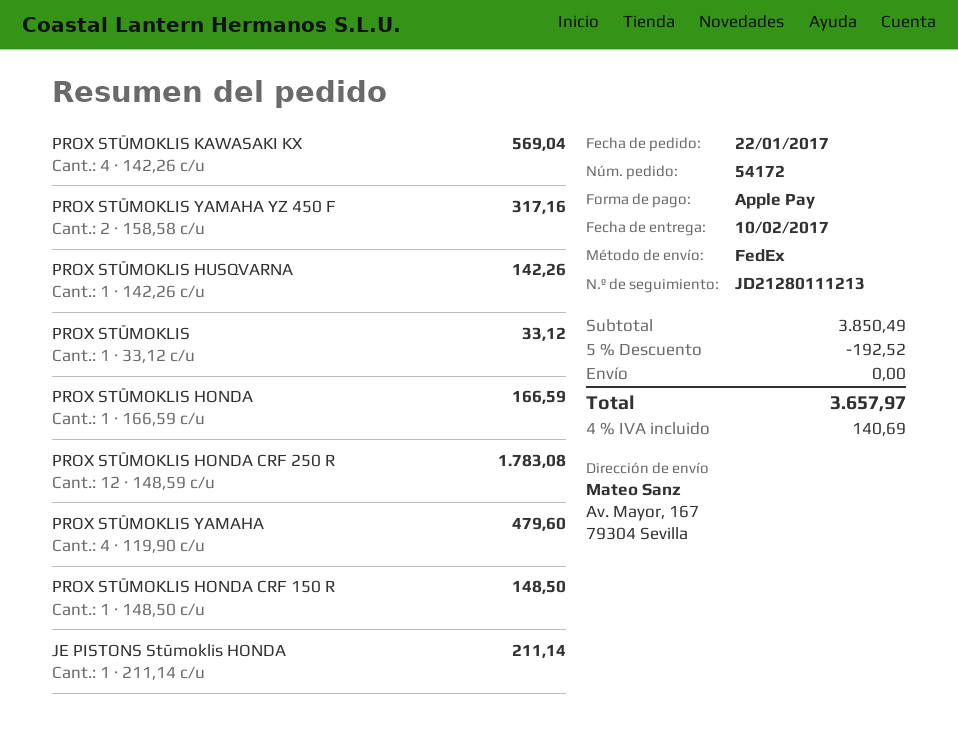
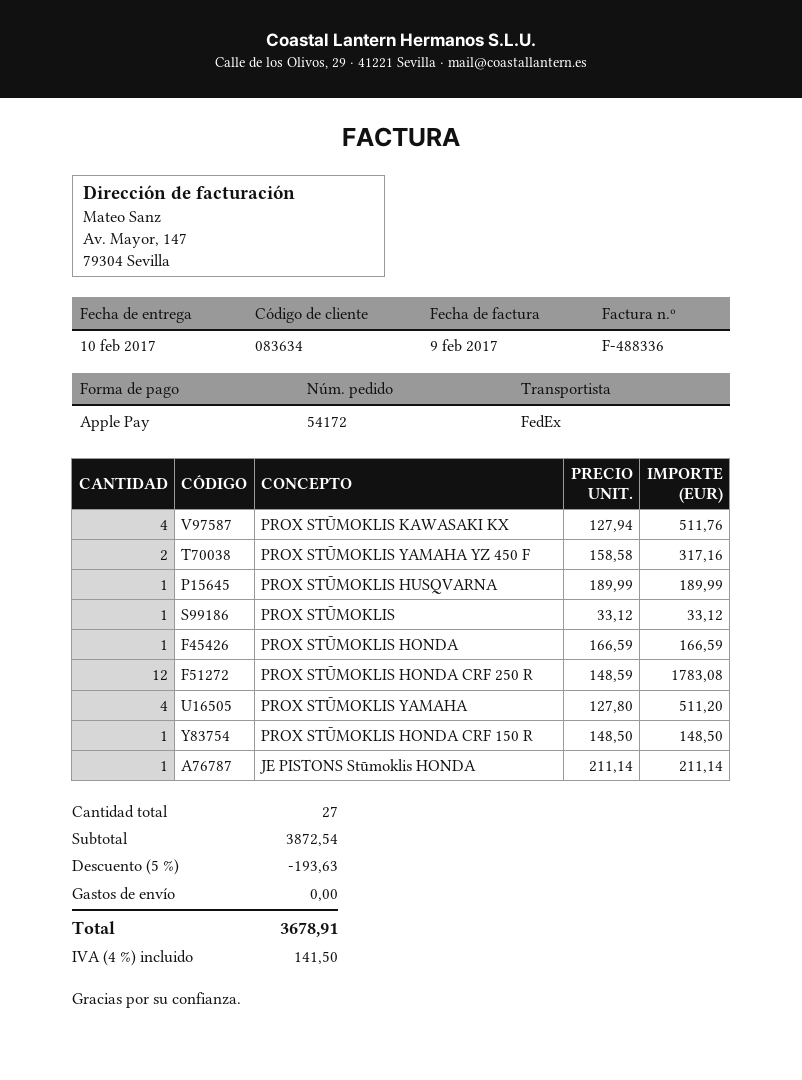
PROX STŪMOKLIS KAWASAKI KX: 4 x 142.26 = 569.04 -> 4 x 127.94 = 511.76
PROX STŪMOKLIS HUSQVARNA: 1 x 142.26 = 142.26 -> 1 x 189.99 = 189.99
PROX STŪMOKLIS YAMAHA: 4 x 119.90 = 479.60 -> 4 x 127.80 = 511.20
subtotal: 3850.49 -> 3872.54
discount: 5% = 192.52 -> 5% = 193.63
tax: 4% = 140.69 -> 4% = 141.50
total: 3657.97 -> 3678.91

